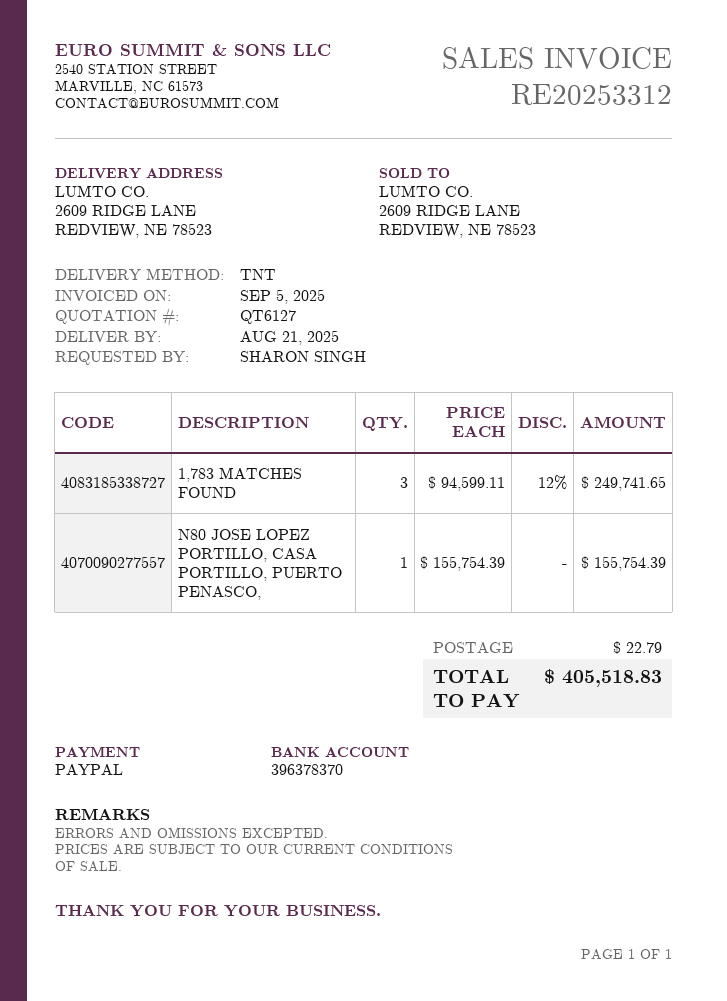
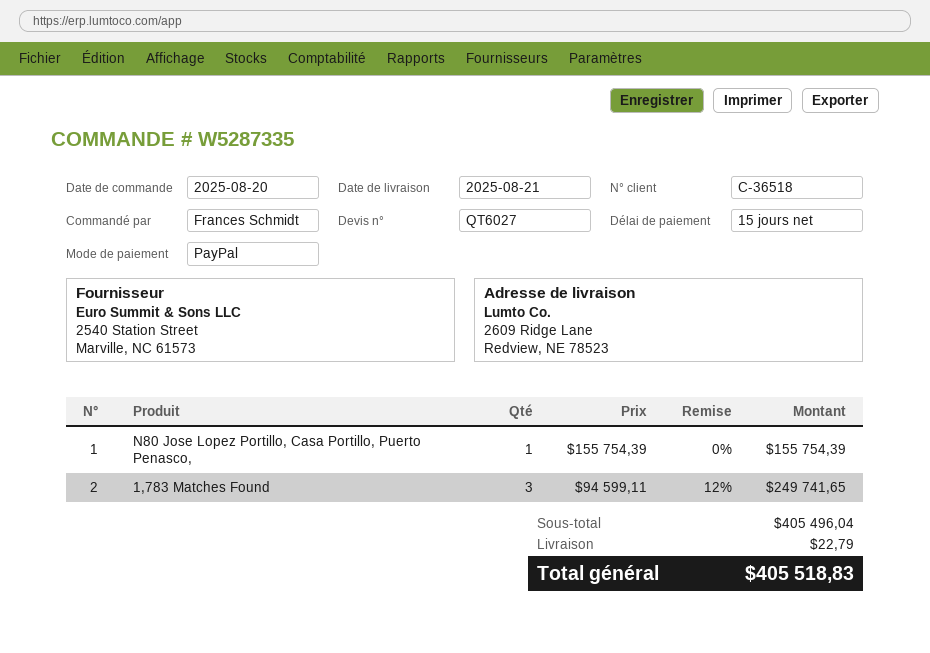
quote number: QT6127 -> QT6027
ordered by: SHARON SINGH -> Frances Schmidt

